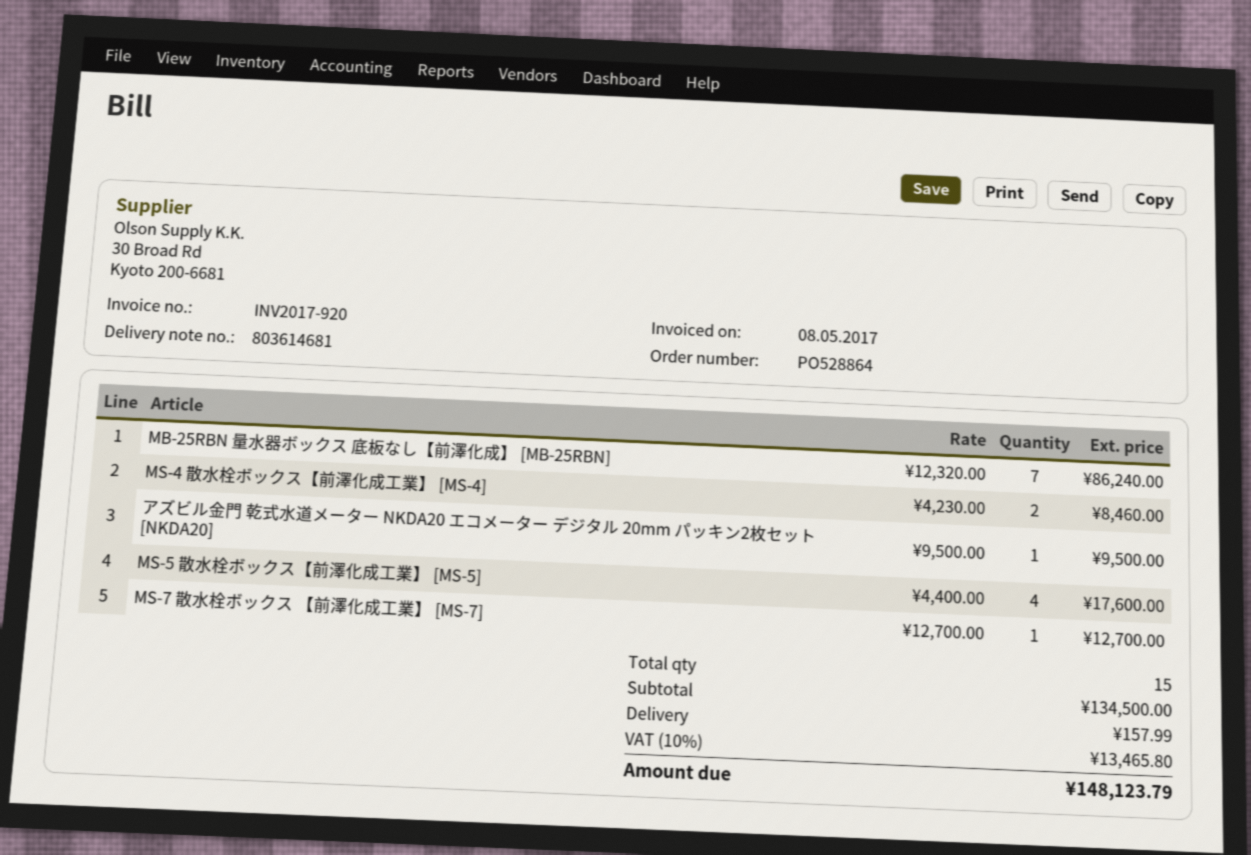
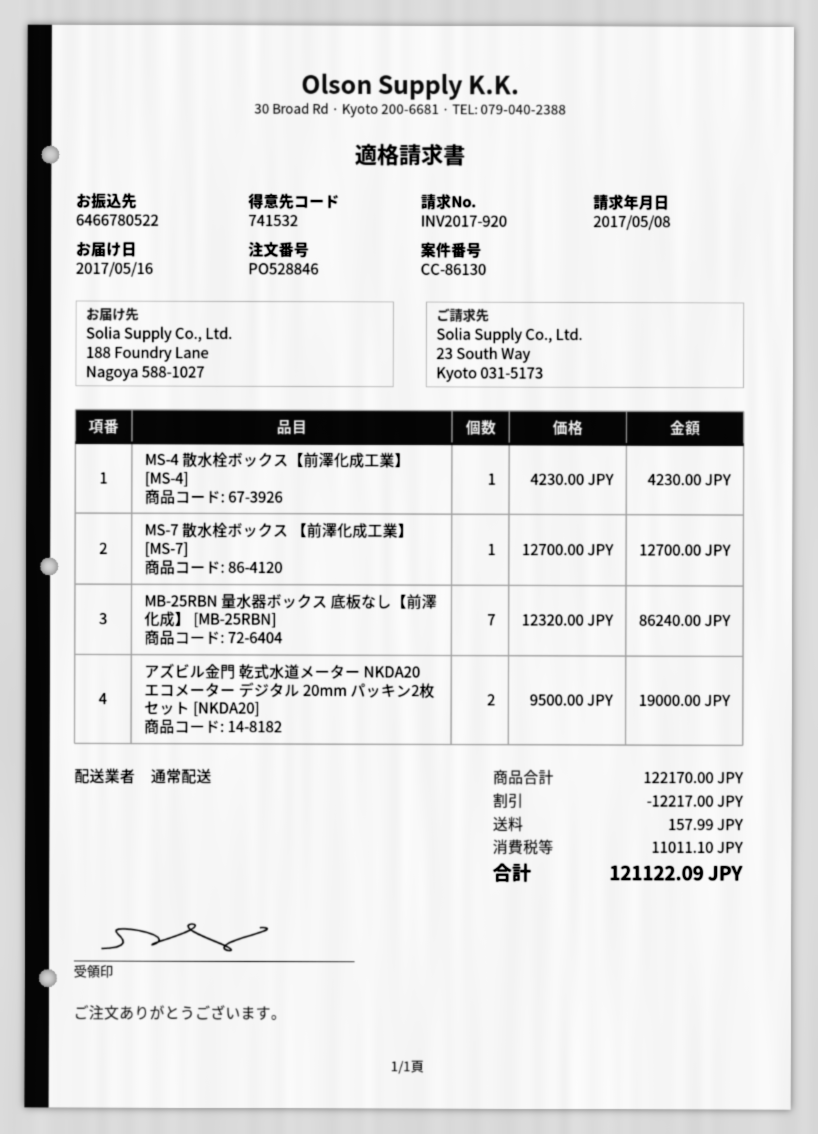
order number: PO528864 -> PO528846
MS-4 散水栓ボックス【前澤化成工業】 [MS-4]: 2 x 4230.00 = 8460.00 -> 1 x 4230.00 = 4230.00
アズビル金門 乾式水道メーター NKDA20 エコメーター デジタル 20mm パッキン2枚セット [NKDA20]: 1 x 9500.00 = 9500.00 -> 2 x 9500.00 = 19000.00
MS-5 散水栓ボックス【前澤化成工業】 [MS-5]: 4 x 4400.00 = 17600.00 -> none
subtotal: 134500.00 -> 122170.00
discount: none -> 12217.00
tax: 13465.80 -> 11011.10
total: 148123.79 -> 121122.09

